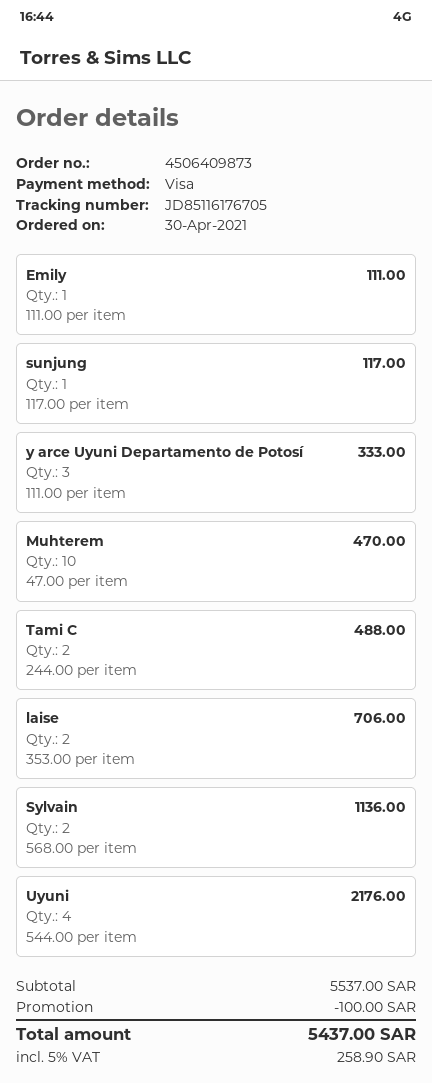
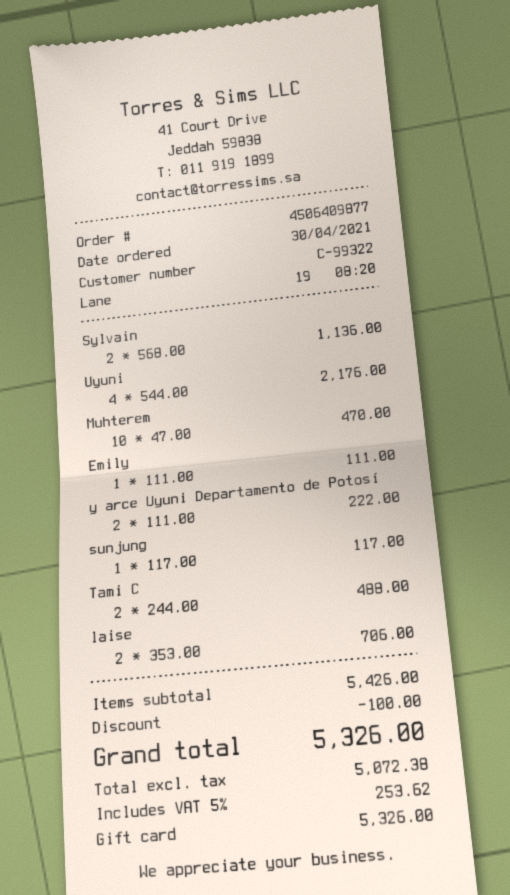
order number: 4506409873 -> 4506409877
payment method: Visa -> gift card
y arce Uyuni Departamento de Potosí: 3 x 111.00 = 333.00 -> 2 x 111.00 = 222.00
subtotal: 5537.00 -> 5426.00
tax: 5% = 258.90 -> 5% = 253.62
total: 5437.00 -> 5326.00

